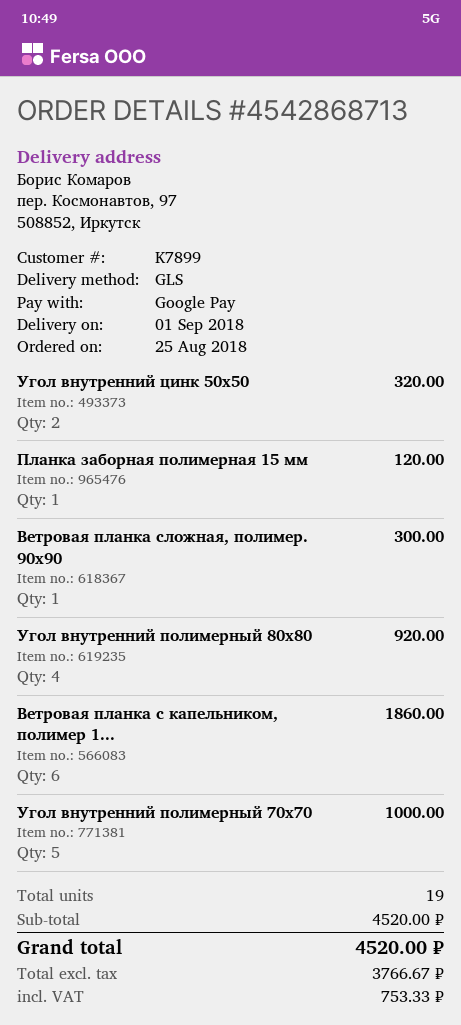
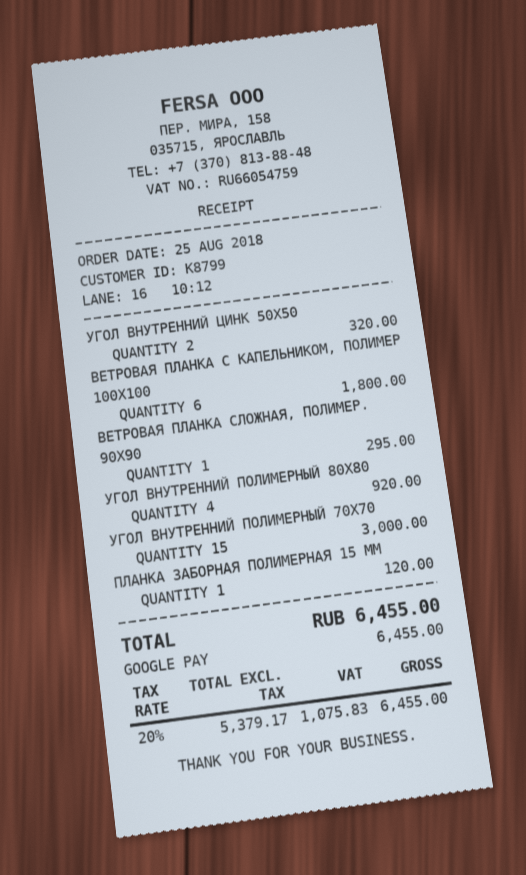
customer number: K7899 -> K8799
Ветровая планка сложная, полимер. 90х90: 1 for 300.00 -> 1 for 295.00
Ветровая планка с капельником, полимер 1...: 6 for 1860.00 -> 6 for 1800.00
Угол внутренний полимерный 70х70: 5 for 1000.00 -> 15 for 3000.00
net: 3766.67 -> 5379.17
tax: 753.33 -> 1075.83
total: 4520.00 -> 6455.00

